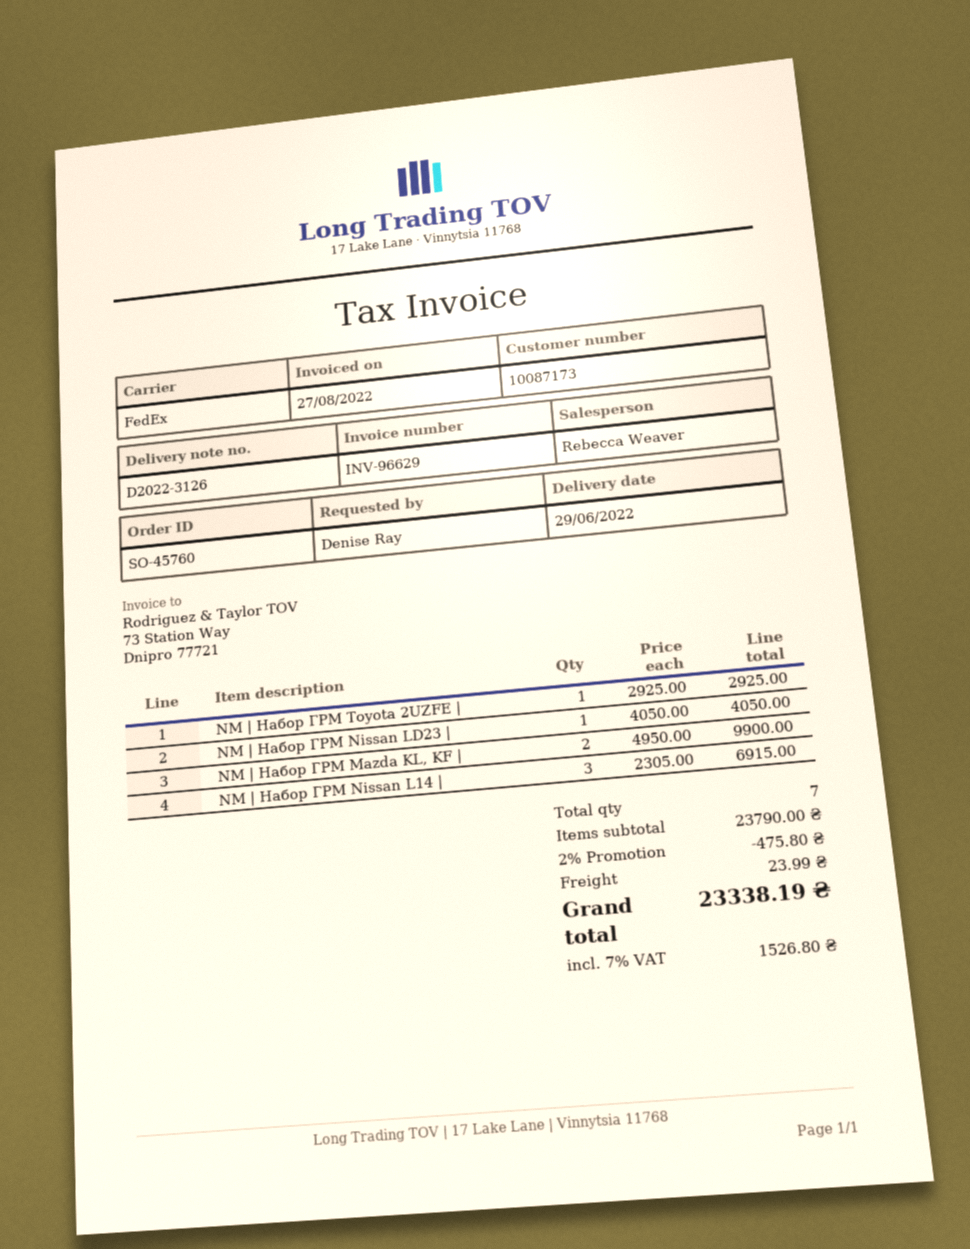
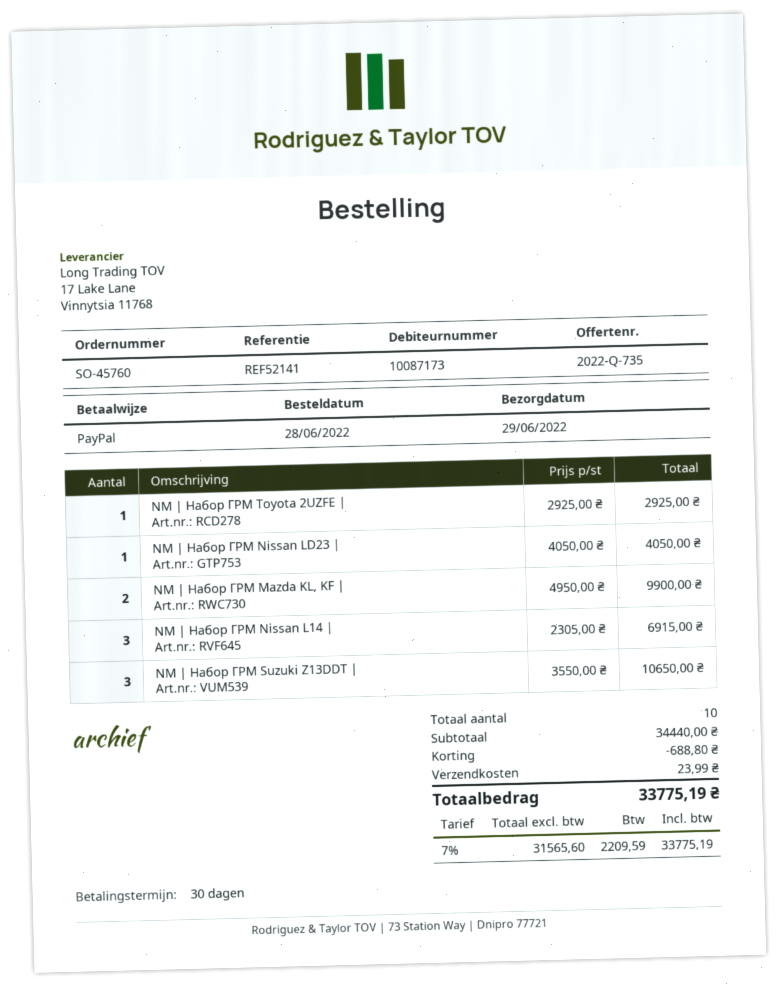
NM | Набор ГРМ Suzuki Z13DDT |: none -> 3 x 3550.00 = 10650.00
total quantity: 7 -> 10
subtotal: 23790.00 -> 34440.00
discount: 475.80 -> 688.80
tax: 7% = 1526.80 -> 7% = 2209.59
total: 23338.19 -> 33775.19

